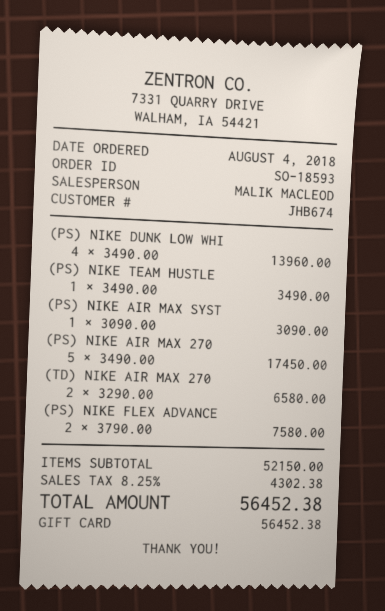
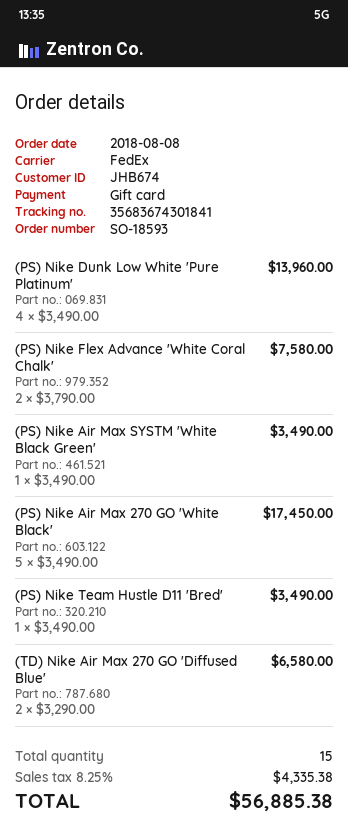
order date: 2018-08-04 -> 2018-08-08
(PS) NIKE AIR MAX SYST: 1 x 3090.00 = 3090.00 -> 1 x 3490.00 = 3490.00
tax: 8.25% = 4302.38 -> 8.25% = 4335.38
total: 56452.38 -> 56885.38

